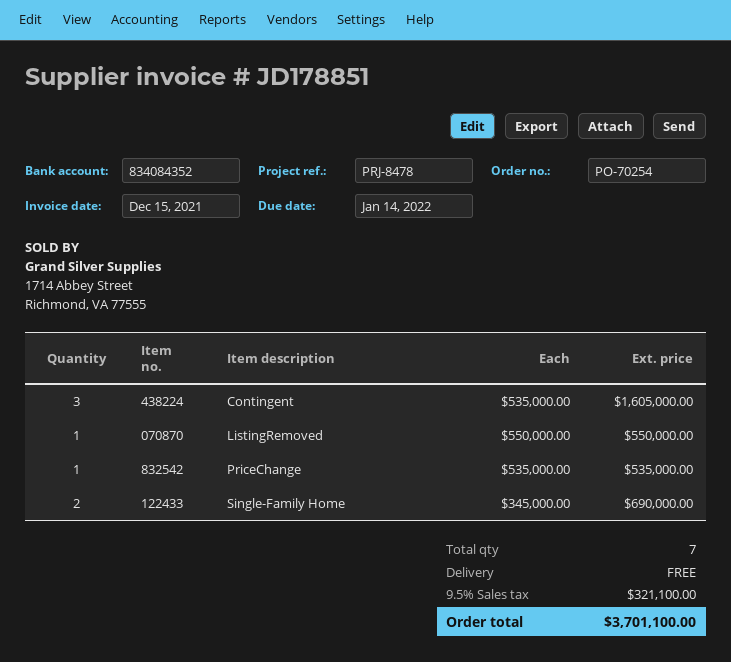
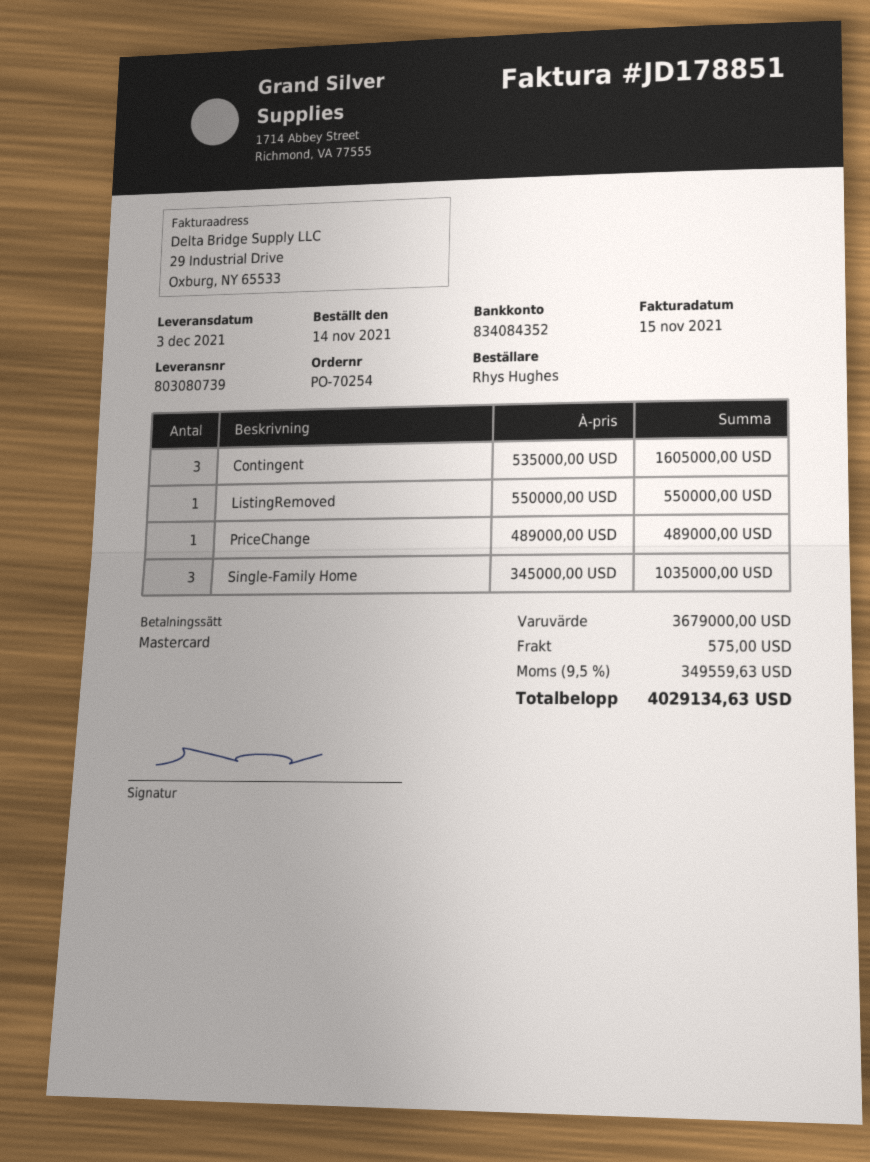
invoice date: 2021-12-15 -> 2021-11-15
PriceChange: 1 x 535000.00 = 535000.00 -> 1 x 489000.00 = 489000.00
Single-Family Home: 2 x 345000.00 = 690000.00 -> 3 x 345000.00 = 1035000.00
shipping: 0.00 -> 575.00
tax: 9.5% = 321100.00 -> 9.5% = 349559.63
total: 3701100.00 -> 4029134.63

